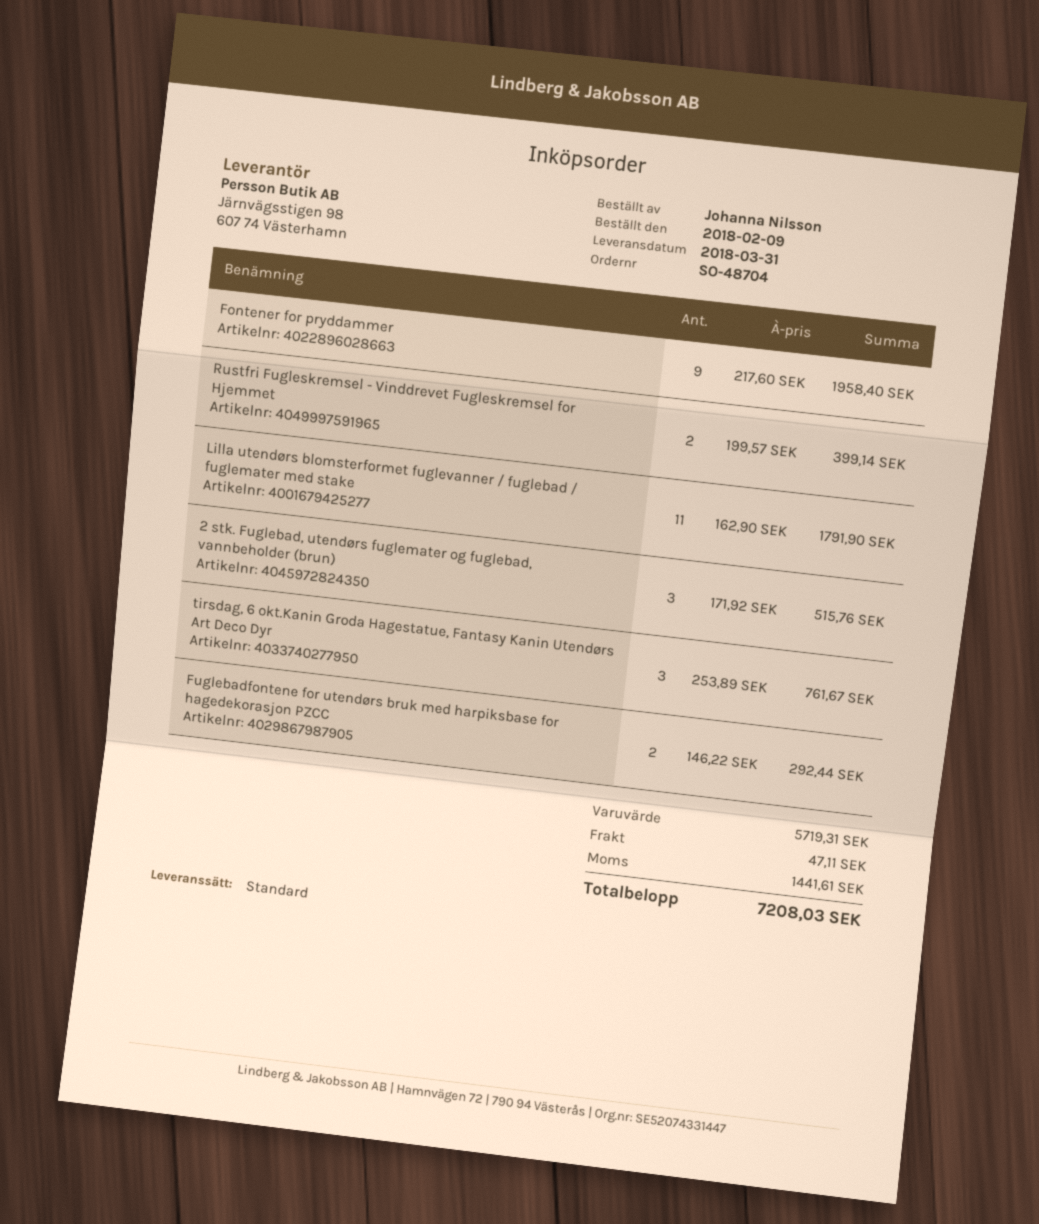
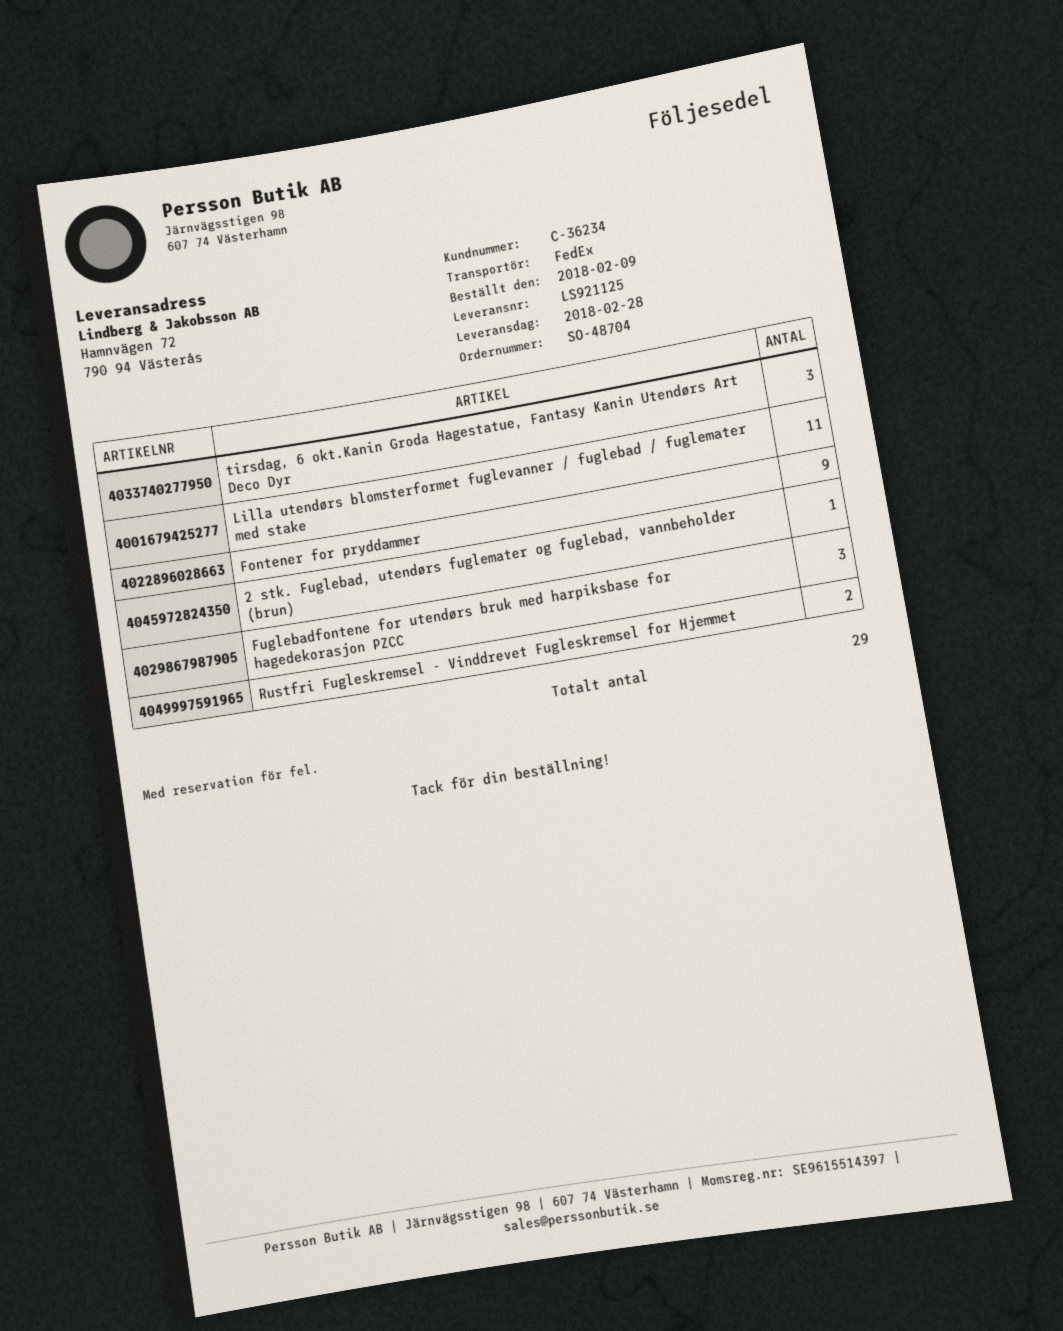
delivery date: 2018-03-31 -> 2018-02-28
shipping method: standard -> FedEx
2 stk. Fuglebad, utendørs fuglemater og fuglebad, vannbeholder (brun): 3 -> 1
Fuglebadfontene for utendørs bruk med harpiksbase for hagedekorasjon PZCC: 2 -> 3

